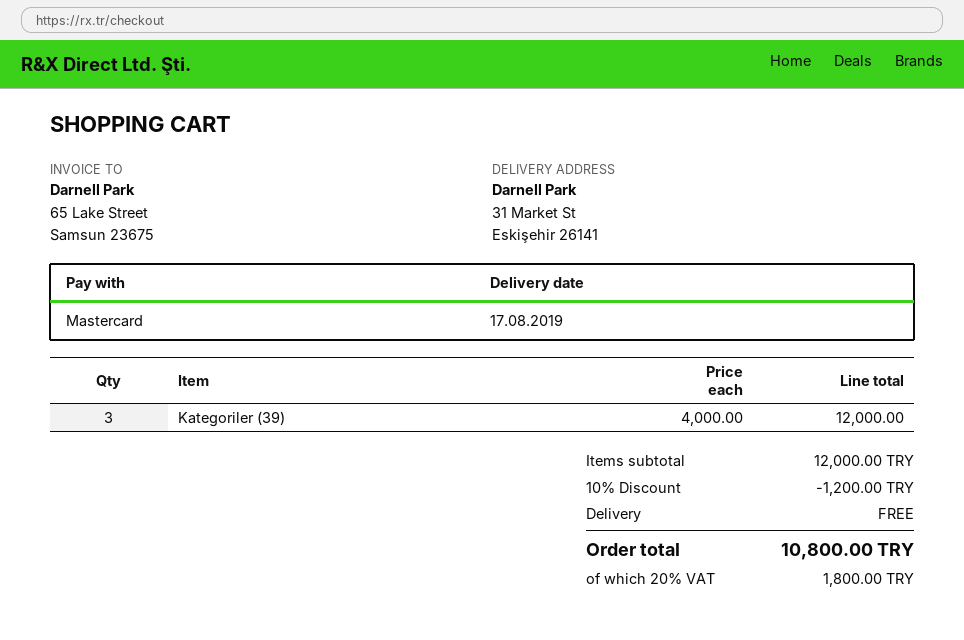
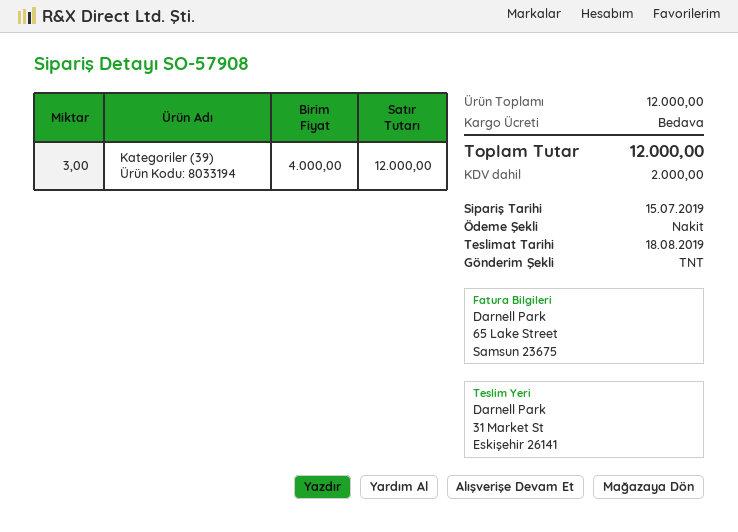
delivery date: 2019-08-17 -> 2019-08-18
payment method: Mastercard -> cash
discount: 10% = 1200.00 -> none
tax: 1800.00 -> 2000.00
total: 10800.00 -> 12000.00

